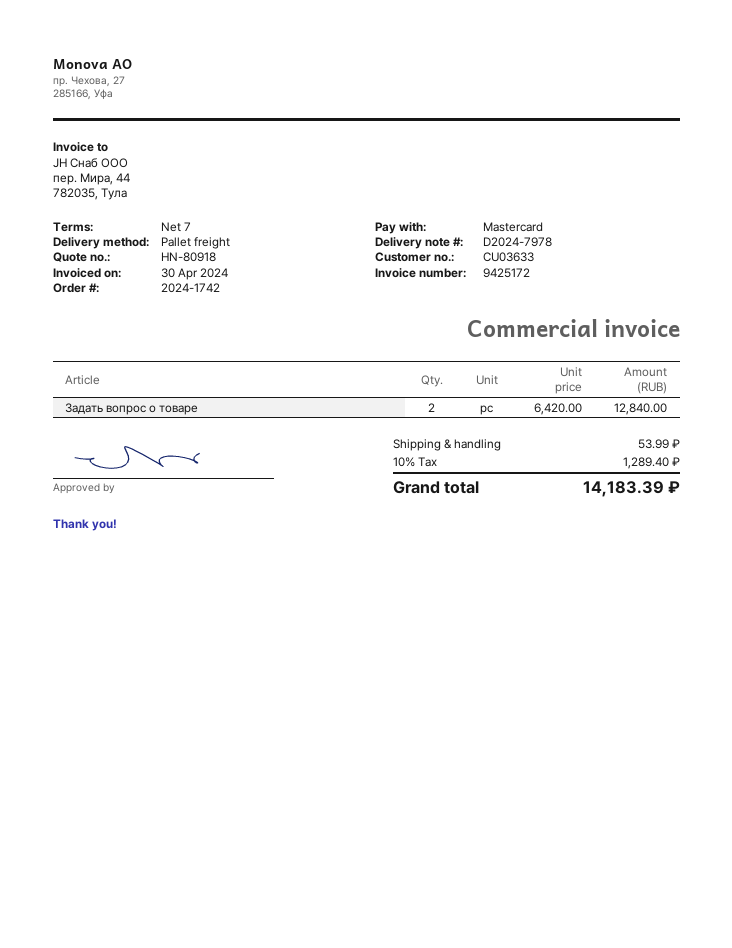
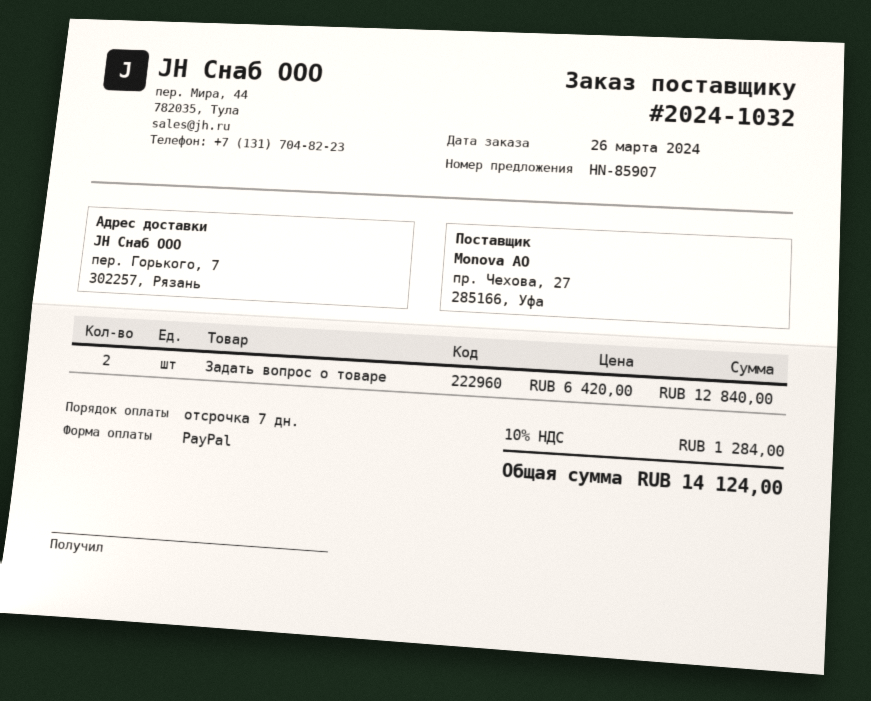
quote number: HN-80918 -> HN-85907
order number: 2024-1742 -> 2024-1032
payment method: Mastercard -> PayPal
shipping: 53.99 -> none
tax: 10% = 1289.40 -> 10% = 1284.00
total: 14183.39 -> 14124.00

